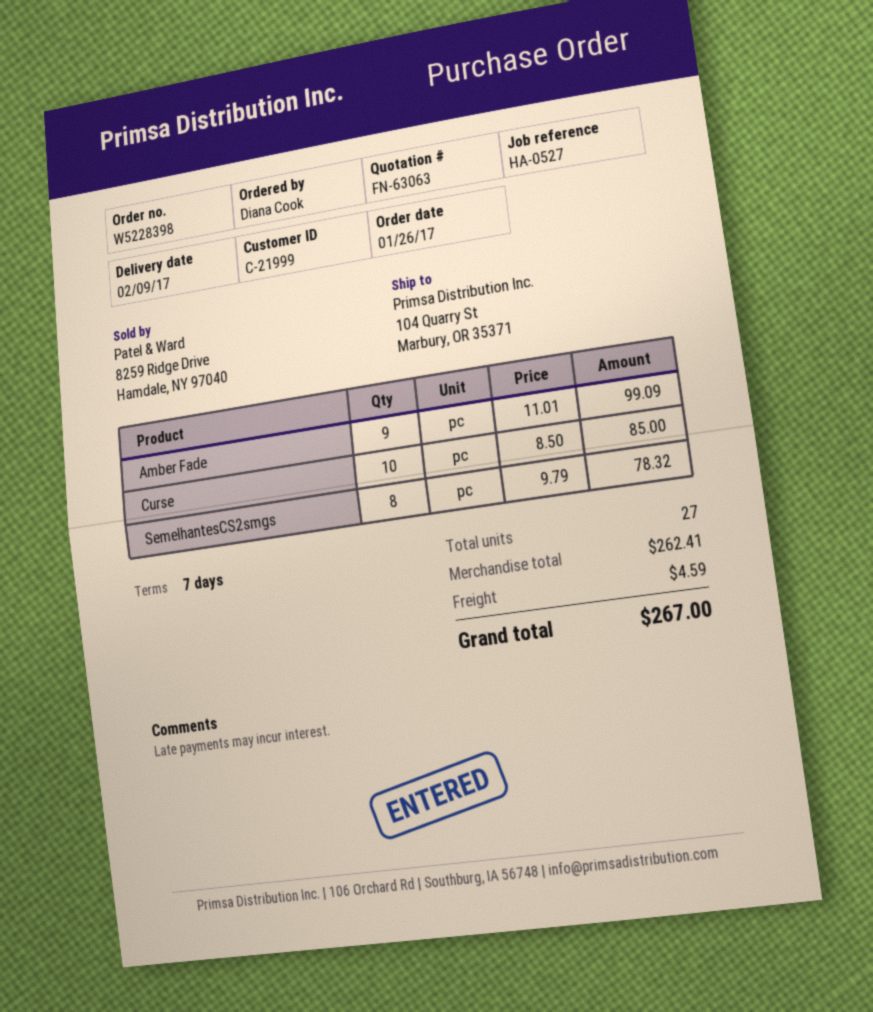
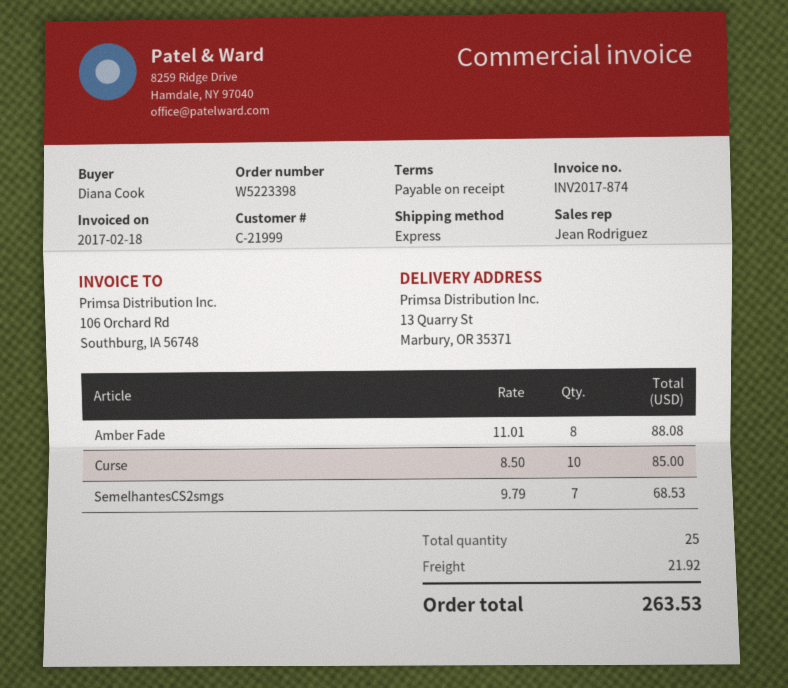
order number: W5228398 -> W5223398
payment terms: 7 days -> on receipt
ship to: 104 Quarry St, Marbury, OR 35371 -> 13 Quarry St, Marbury, OR 35371
Amber Fade: 9 x 11.01 = 99.09 -> 8 x 11.01 = 88.08
SemelhantesCS2smgs: 8 x 9.79 = 78.32 -> 7 x 9.79 = 68.53
total quantity: 27 -> 25
shipping: 4.59 -> 21.92
total: 267.00 -> 263.53

